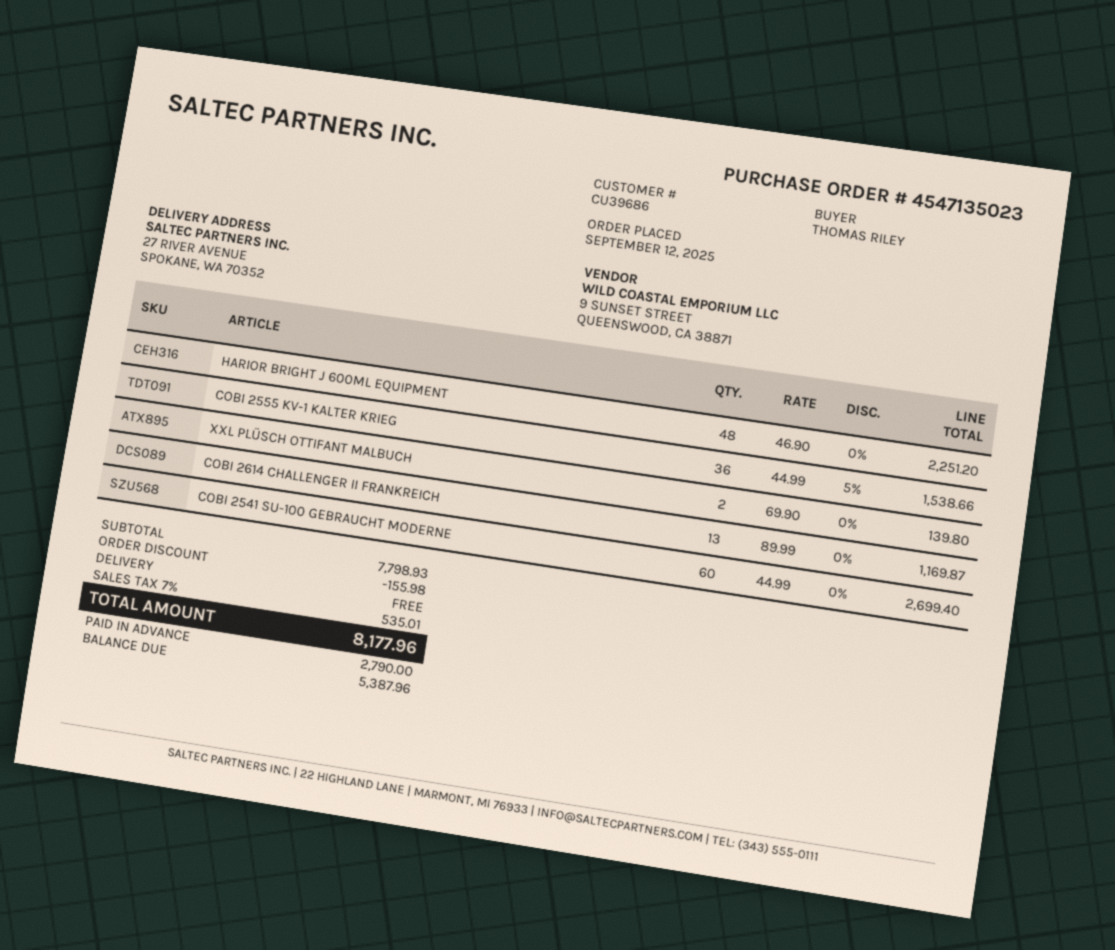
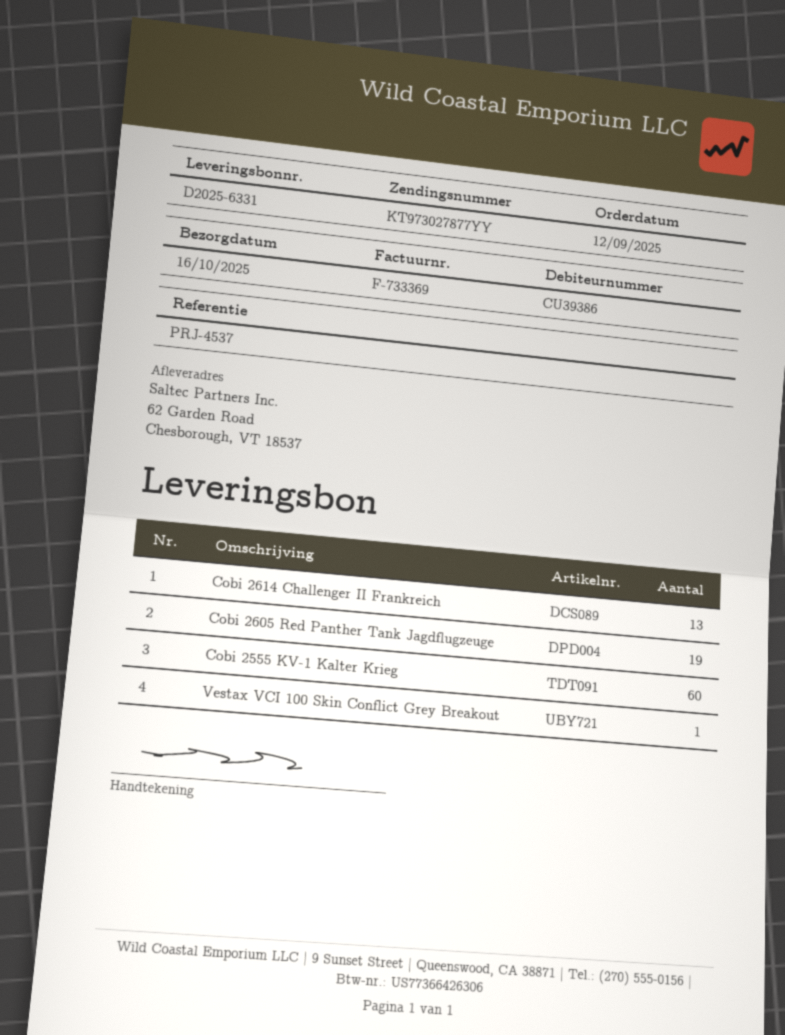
customer number: CU39686 -> CU39386
ship to: 27 RIVER AVENUE, SPOKANE, WA 70352 -> 62 Garden Road, Chesborough, VT 18537
HARIOR BRIGHT J 600ML EQUIPMENT: 48 -> none
COBI 2555 KV-1 KALTER KRIEG: 36 -> 60
XXL PLÜSCH OTTIFANT MALBUCH: 2 -> none
COBI 2541 SU-100 GEBRAUCHT MODERNE: 60 -> none
Cobi 2605 Red Panther Tank Jagdflugzeuge: none -> 19
Vestax VCI 100 Skin Conflict Grey Breakout: none -> 1

